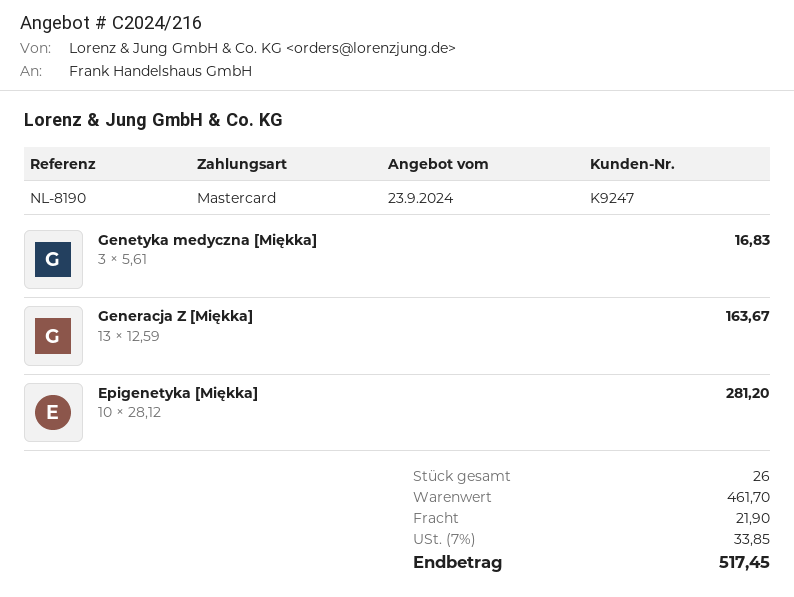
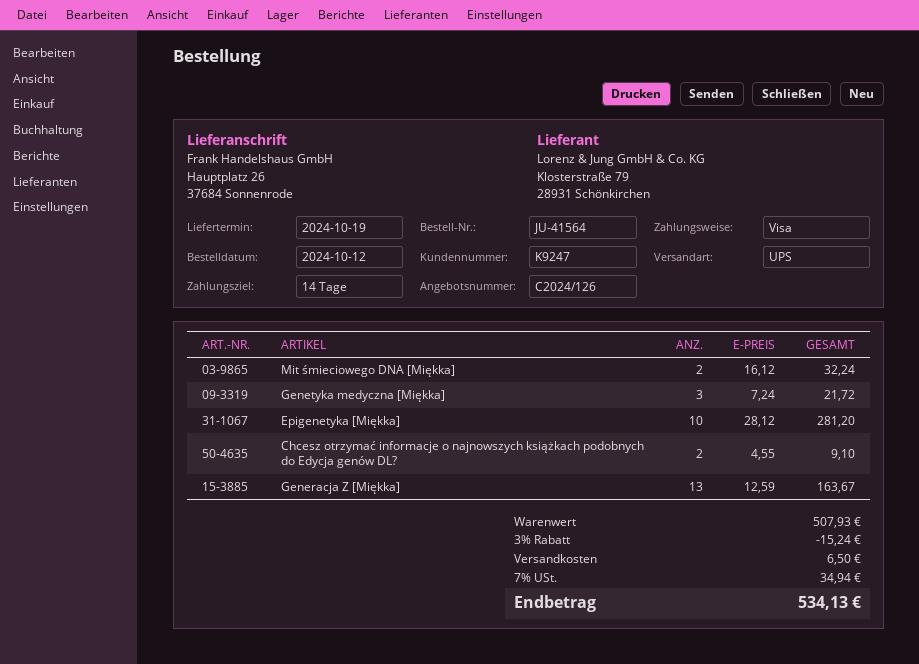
quote number: C2024/216 -> C2024/126
payment method: Mastercard -> Visa
Genetyka medyczna [Miękka]: 3 x 5.61 = 16.83 -> 3 x 7.24 = 21.72
Mit śmieciowego DNA [Miękka]: none -> 2 x 16.12 = 32.24
Chcesz otrzymać informacje o najnowszych książkach podobnych do Edycja genów DL?: none -> 2 x 4.55 = 9.10
subtotal: 461.70 -> 507.93
discount: none -> 3% = 15.24
shipping: 21.90 -> 6.50
tax: 7% = 33.85 -> 7% = 34.94
total: 517.45 -> 534.13

